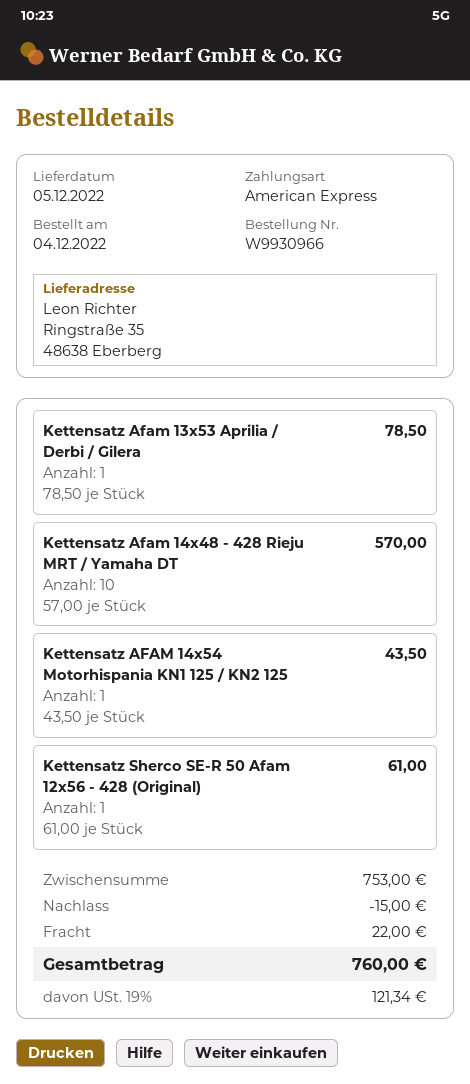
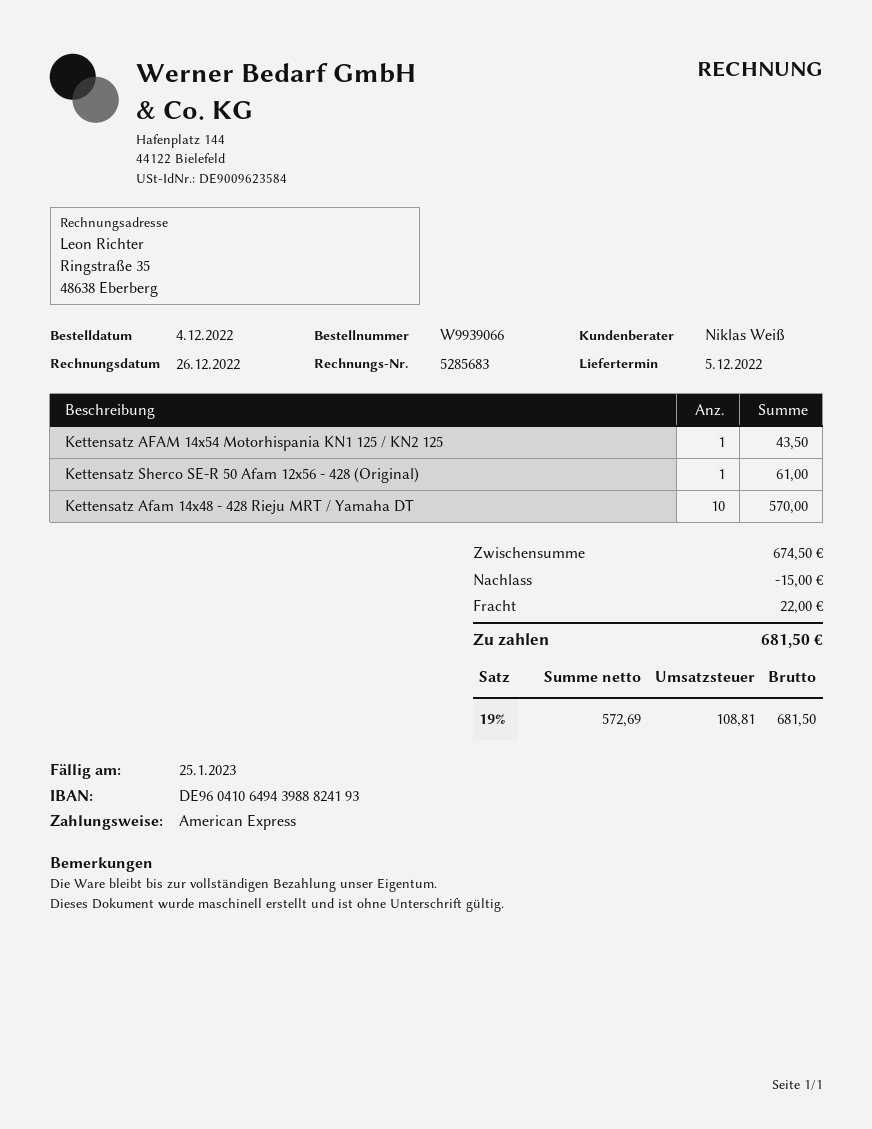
order number: W9930966 -> W9939066
Kettensatz Afam 13x53 Aprilia / Derbi / Gilera: 1 for 78.50 -> none
subtotal: 753.00 -> 674.50
tax: 19% = 121.34 -> 19% = 108.81
total: 760.00 -> 681.50

